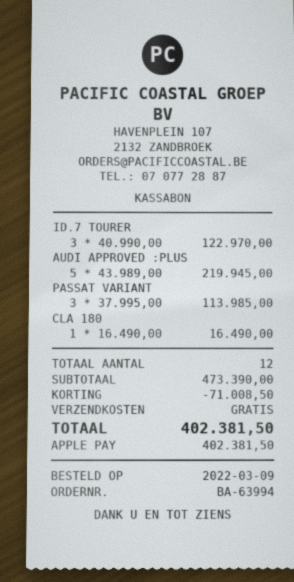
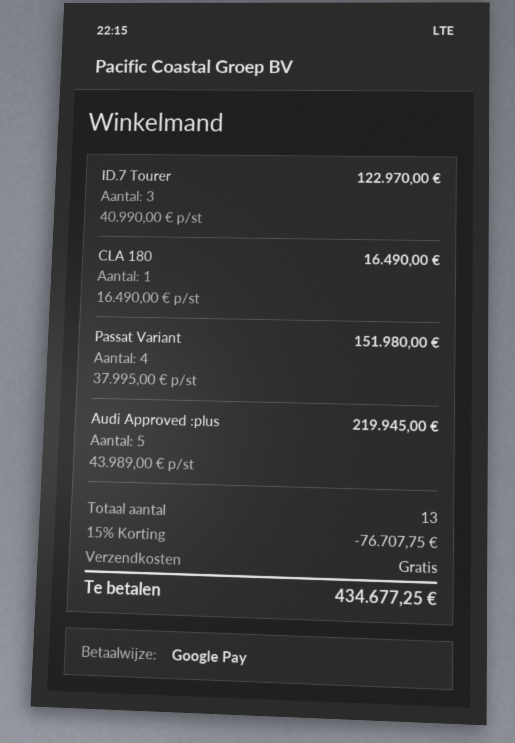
payment method: Apple Pay -> Google Pay
PASSAT VARIANT: 3 x 37995.00 = 113985.00 -> 4 x 37995.00 = 151980.00
total quantity: 12 -> 13
discount: 71008.50 -> 76707.75
total: 402381.50 -> 434677.25

